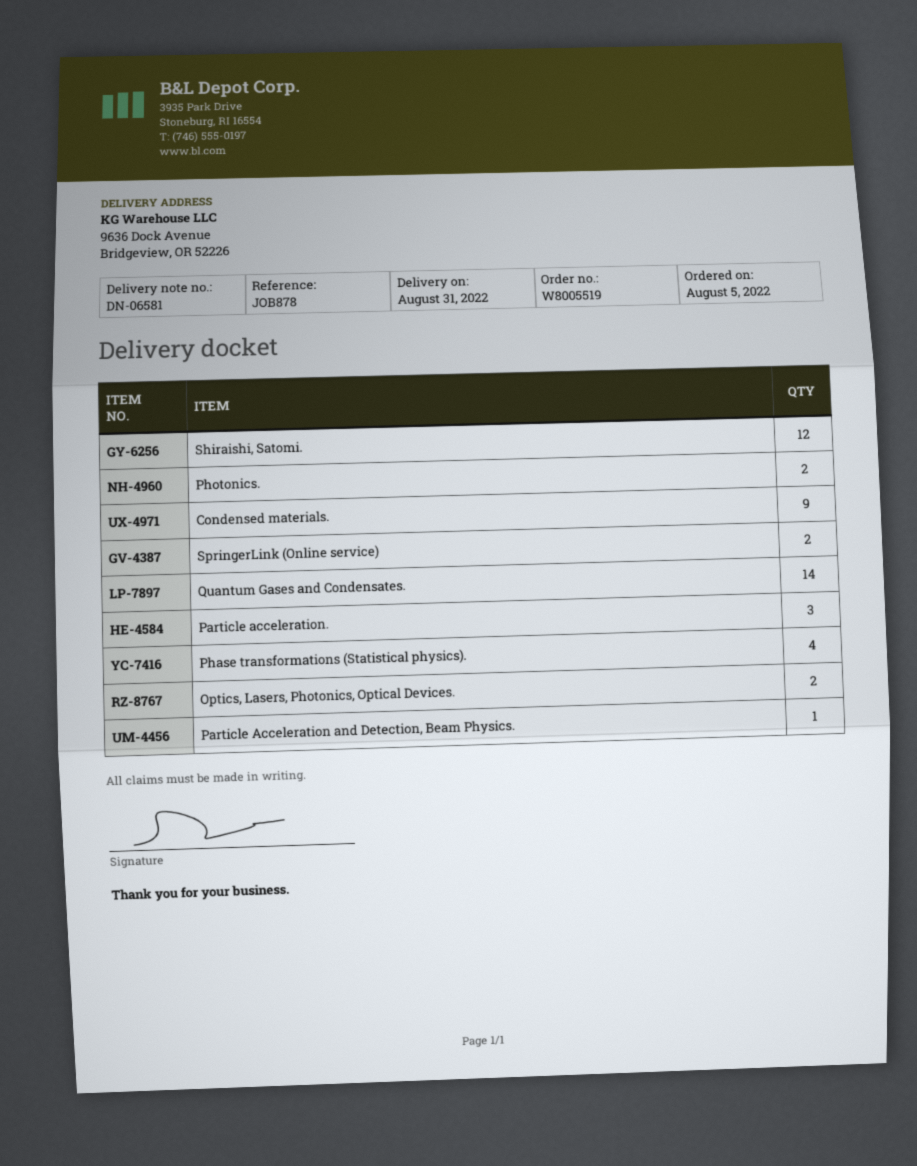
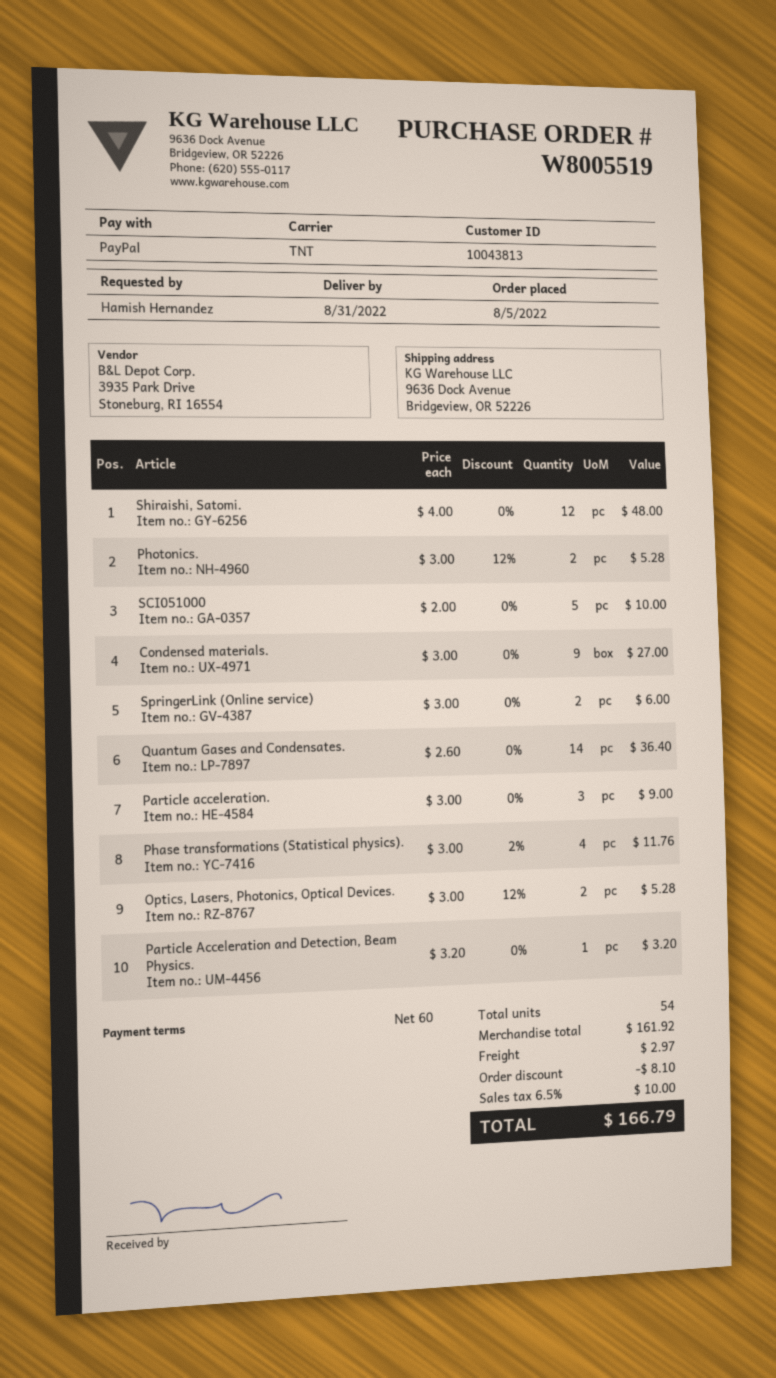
SCI051000: none -> 5

